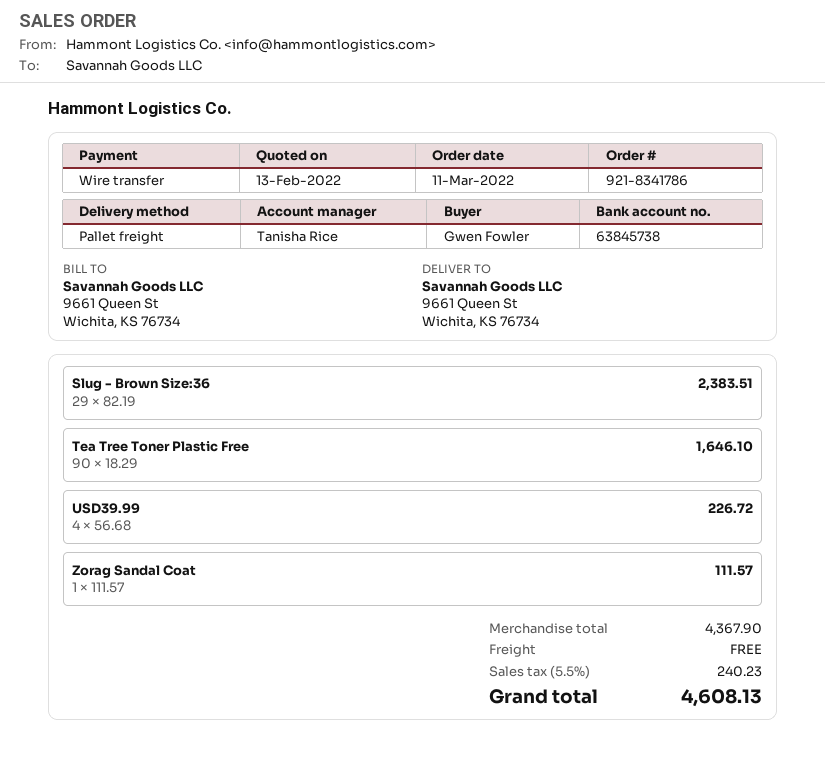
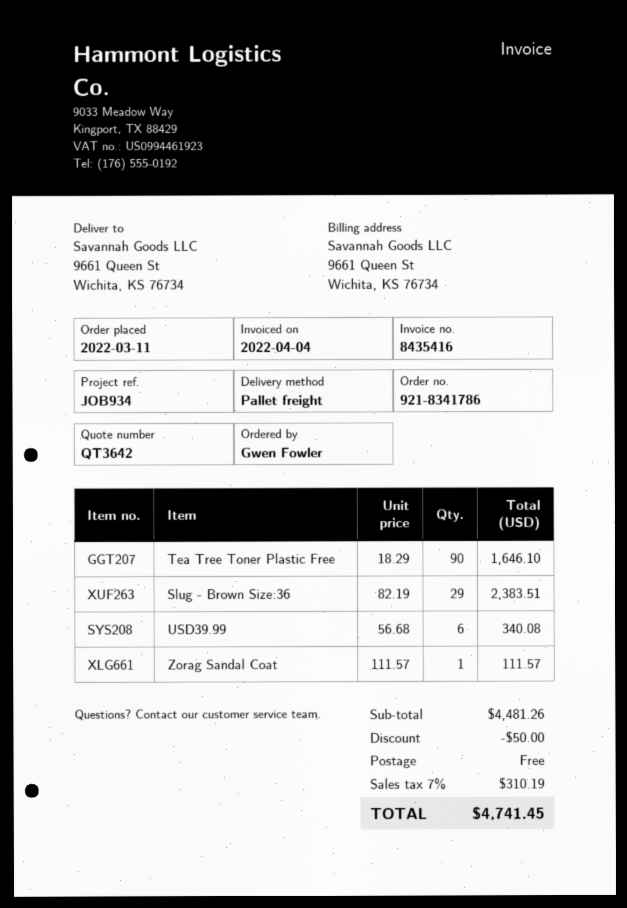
USD39.99: 4 x 56.68 = 226.72 -> 6 x 56.68 = 340.08
subtotal: 4367.90 -> 4481.26
discount: none -> 50.00
tax: 5.5% = 240.23 -> 7% = 310.19
total: 4608.13 -> 4741.45

